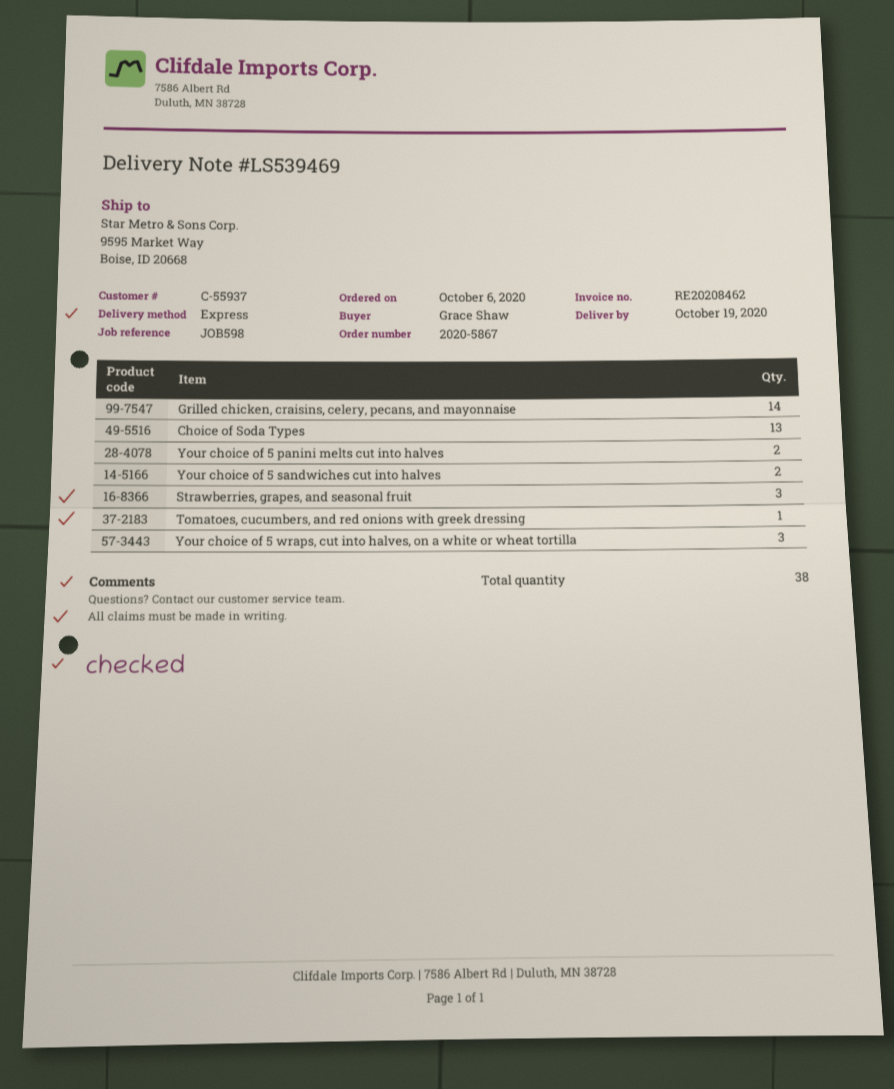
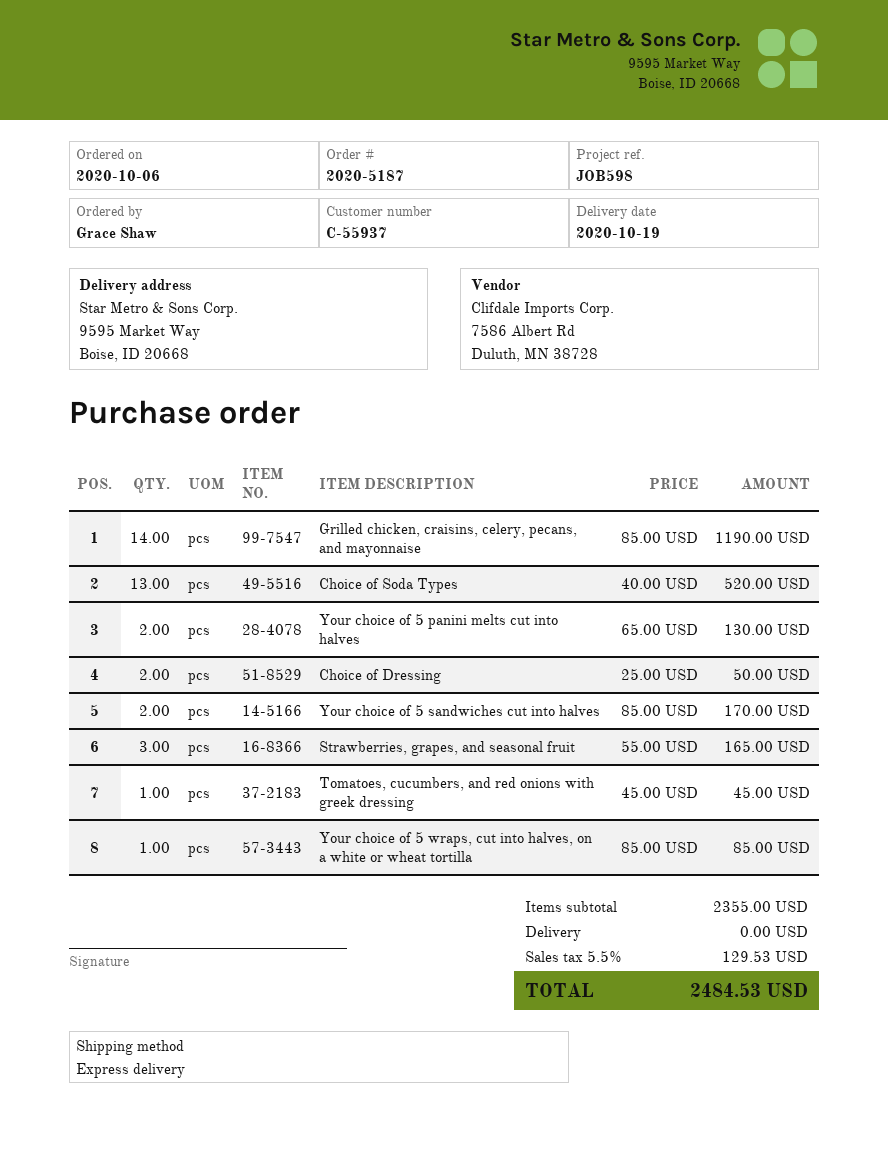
order number: 2020-5867 -> 2020-5187
Your choice of 5 wraps, cut into halves, on a white or wheat tortilla: 3 -> 1
Choice of Dressing: none -> 2

